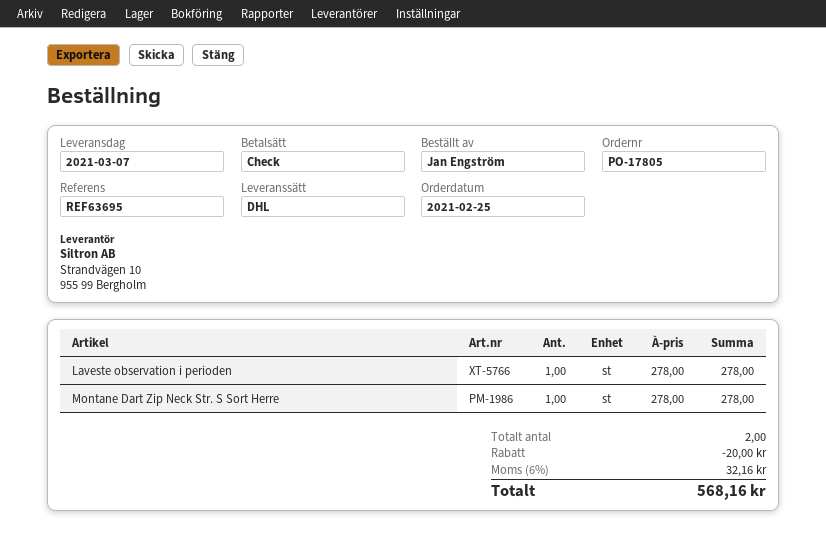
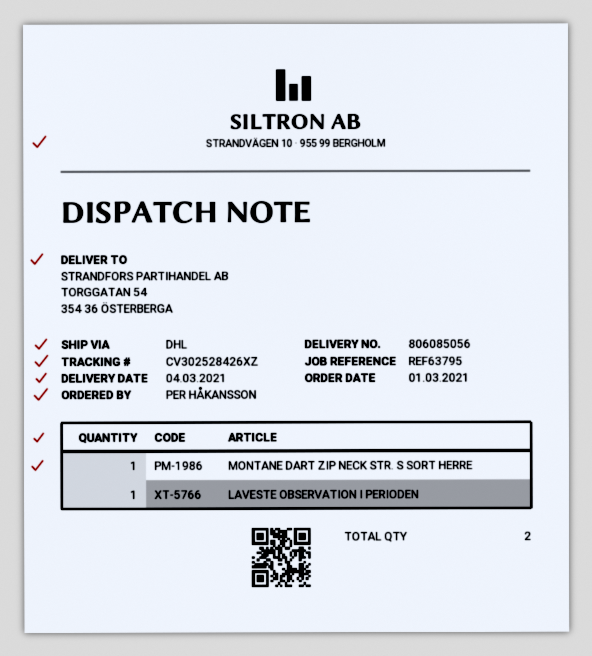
order date: 2021-02-25 -> 2021-03-01
delivery date: 2021-03-07 -> 2021-03-04
reference: REF63695 -> REF63795
ordered by: Jan Engström -> PER HÅKANSSON

